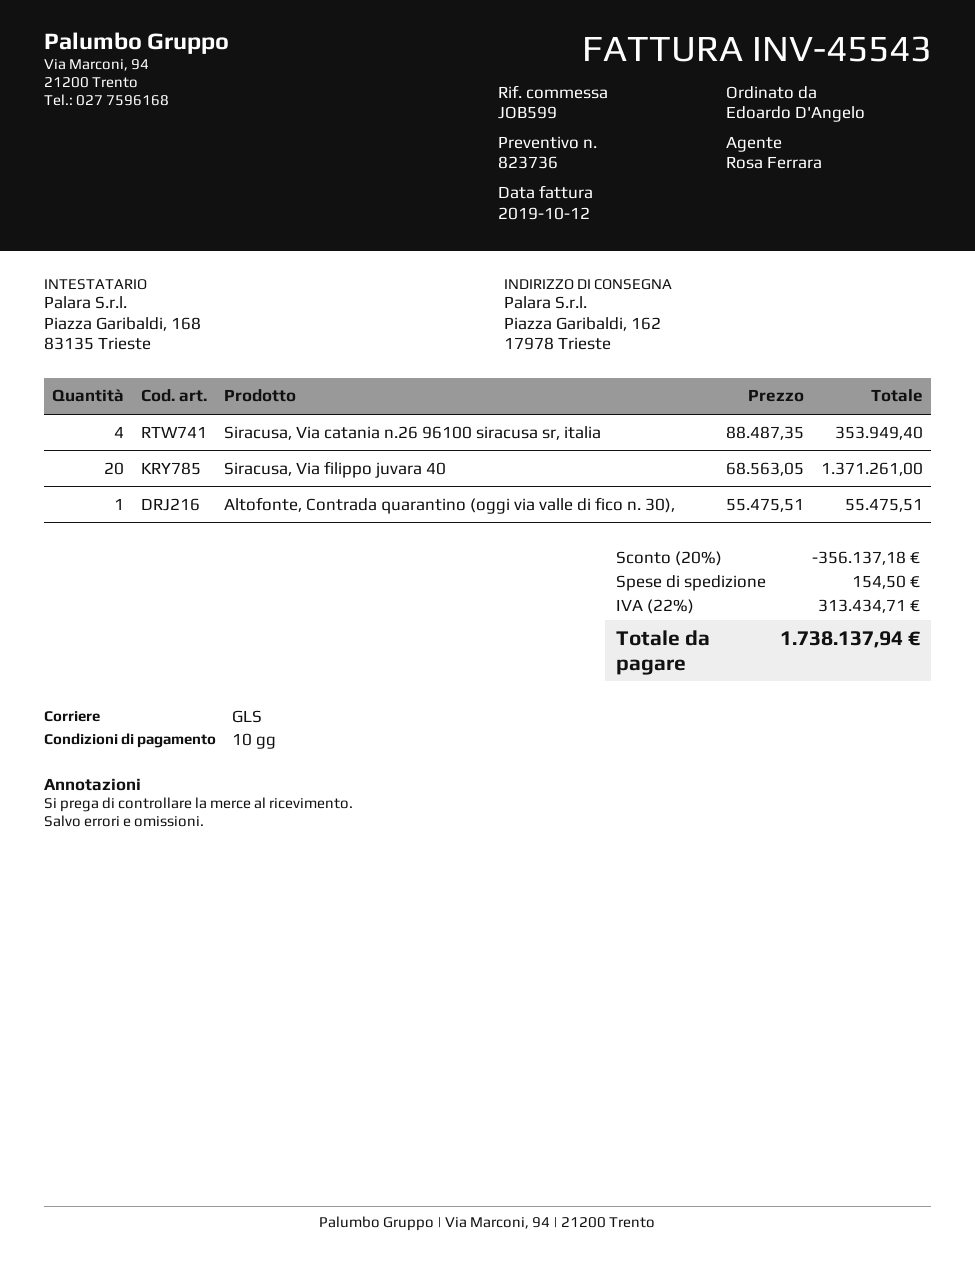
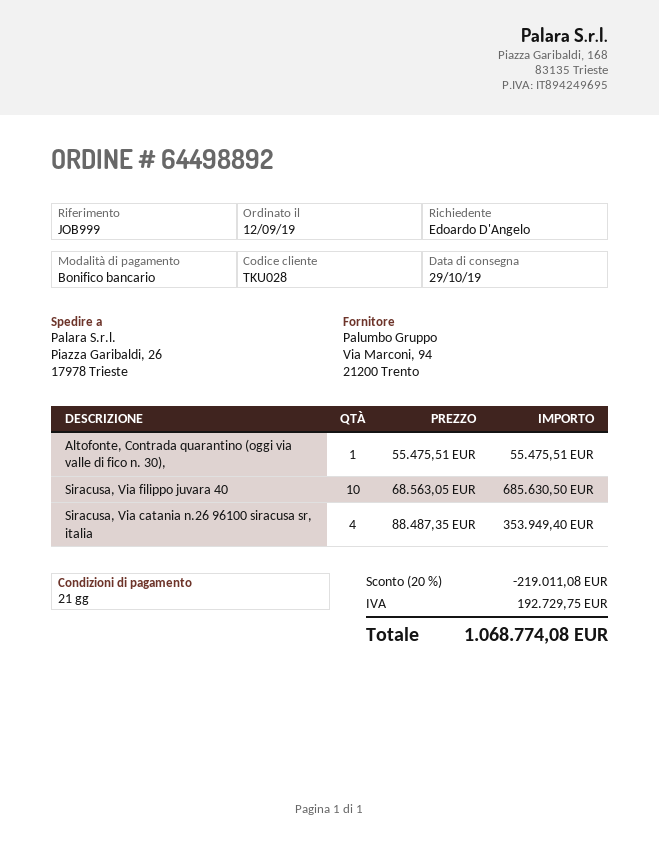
payment terms: 10 days -> 21 days
reference: JOB599 -> JOB999
ship to: Piazza Garibaldi, 162, 17978 Trieste -> Piazza Garibaldi, 26, 17978 Trieste
Siracusa, Via filippo juvara 40: 20 x 68563.05 = 1371261.00 -> 10 x 68563.05 = 685630.50
discount: 20% = 356137.18 -> 20% = 219011.08
shipping: 154.50 -> none
tax: 313434.71 -> 192729.75
total: 1738137.94 -> 1068774.08

